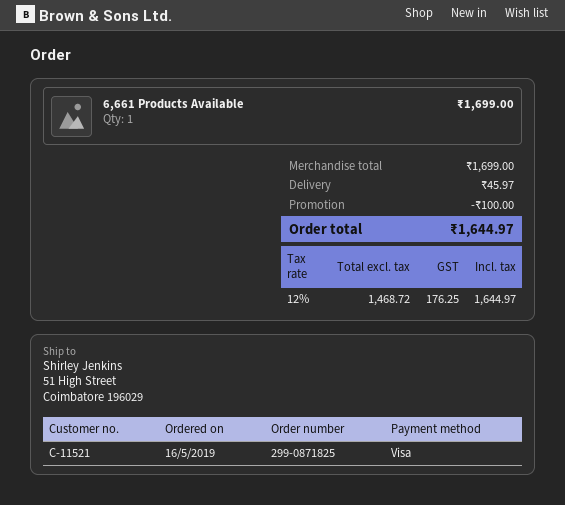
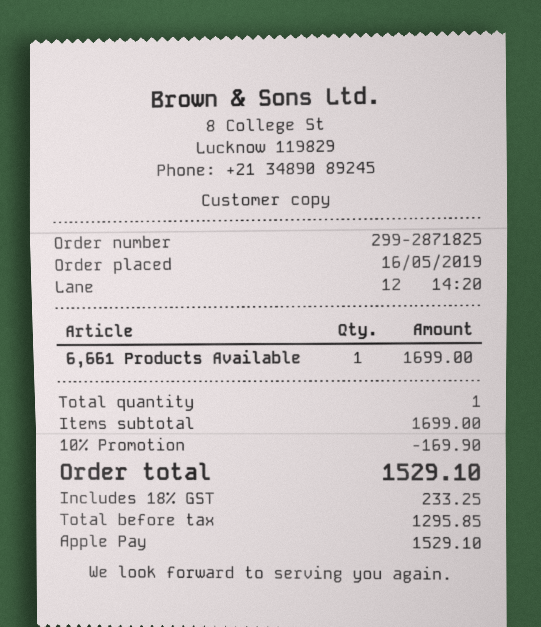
order number: 299-0871825 -> 299-2871825
payment method: Visa -> Apple Pay
discount: 100.00 -> 169.90
shipping: 45.97 -> none
net: 1468.72 -> 1295.85
tax: 12% = 176.25 -> 18% = 233.25
total: 1644.97 -> 1529.10

